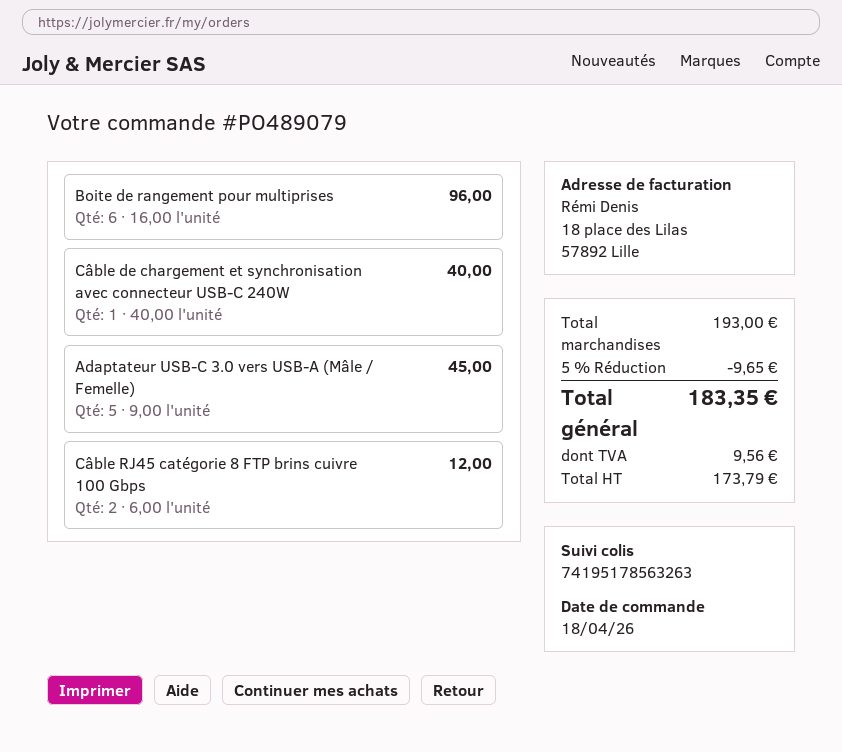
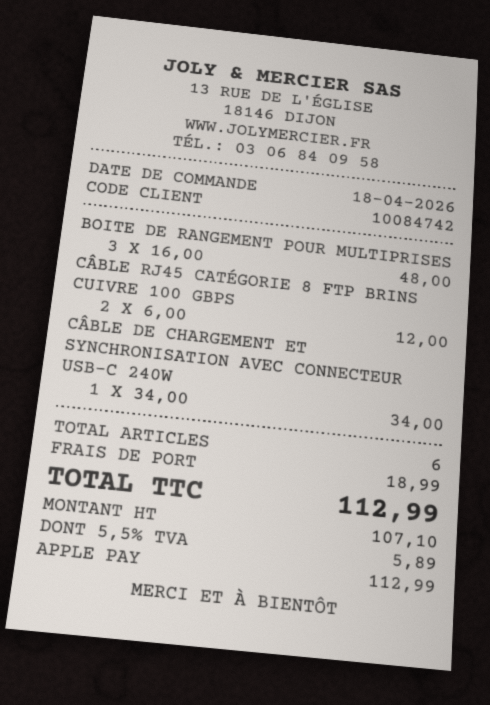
Boite de rangement pour multiprises: 6 x 16.00 = 96.00 -> 3 x 16.00 = 48.00
Câble de chargement et synchronisation avec connecteur USB-C 240W: 1 x 40.00 = 40.00 -> 1 x 34.00 = 34.00
Adaptateur USB-C 3.0 vers USB-A (Mâle / Femelle): 5 x 9.00 = 45.00 -> none
discount: 5% = 9.65 -> none
shipping: none -> 18.99
net: 173.79 -> 107.10
tax: 9.56 -> 5.89
total: 183.35 -> 112.99

